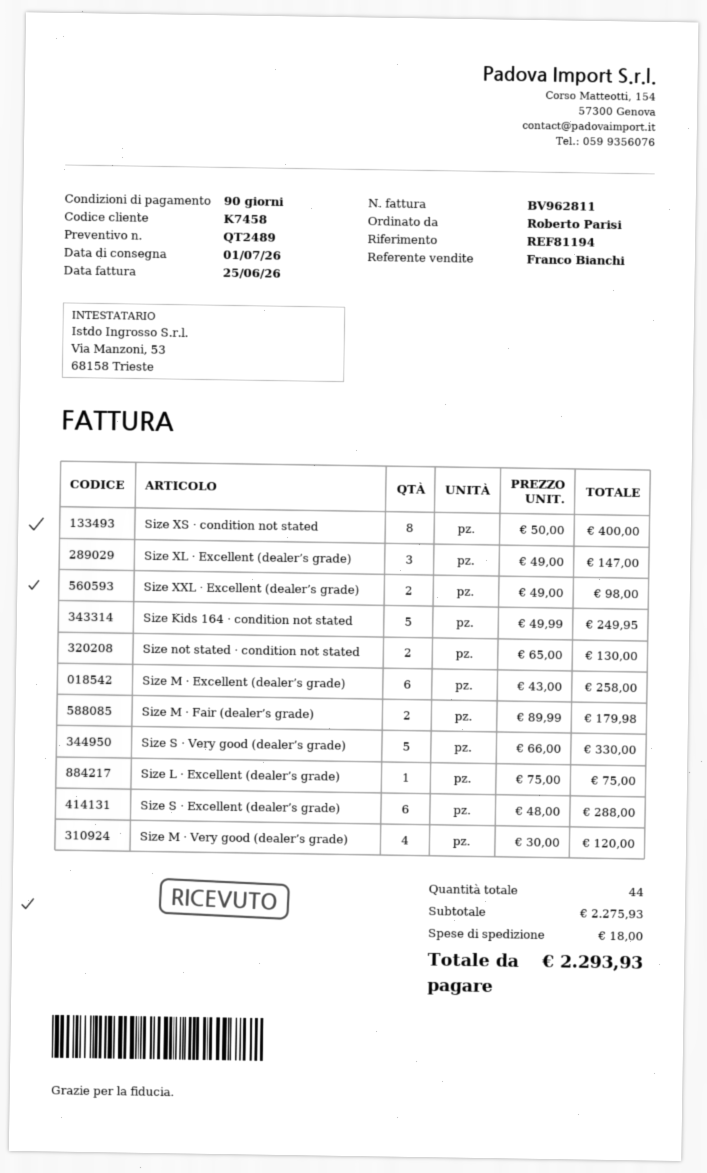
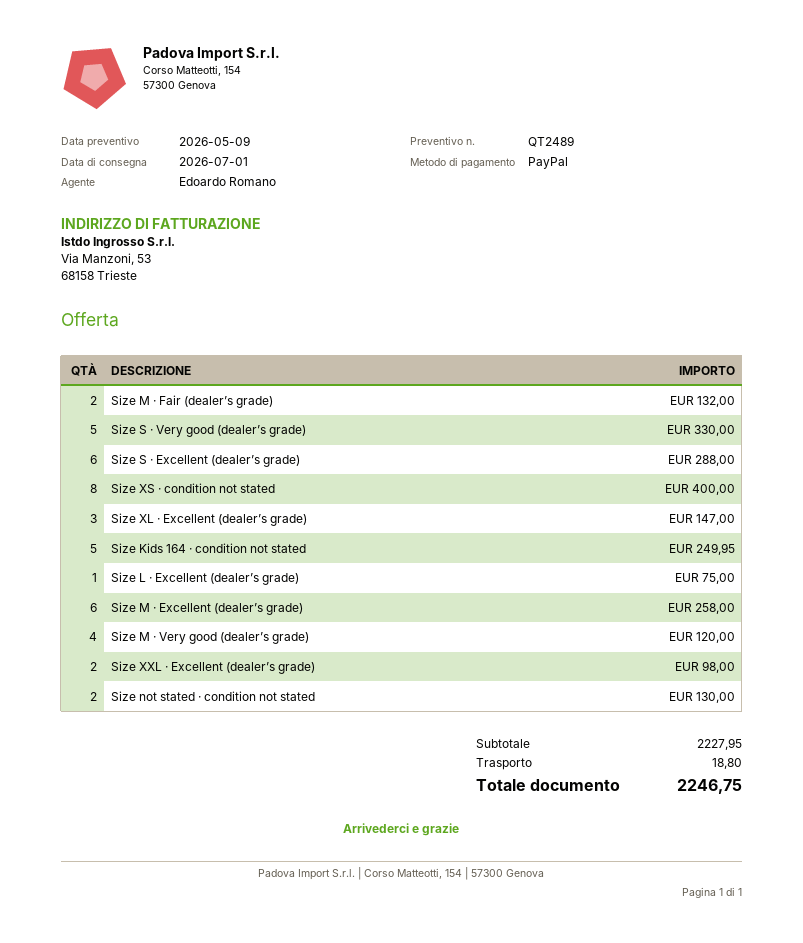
sales rep: Franco Bianchi -> Edoardo Romano
Size M · Fair (dealer’s grade): 2 for 179.98 -> 2 for 132.00
subtotal: 2275.93 -> 2227.95
shipping: 18.00 -> 18.80
total: 2293.93 -> 2246.75

